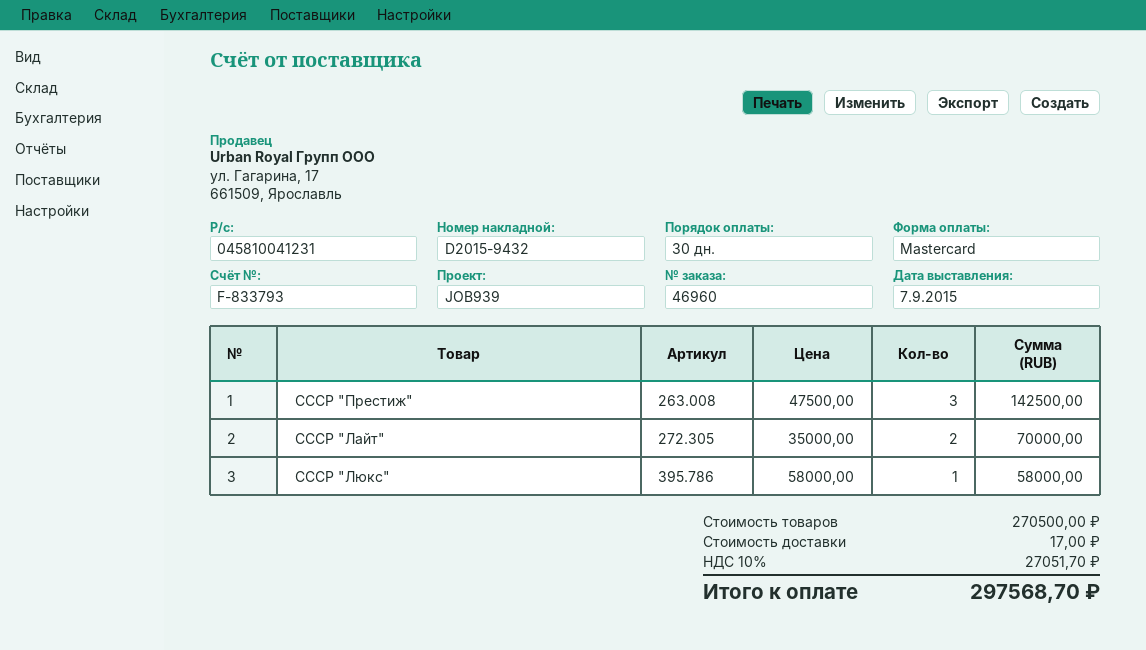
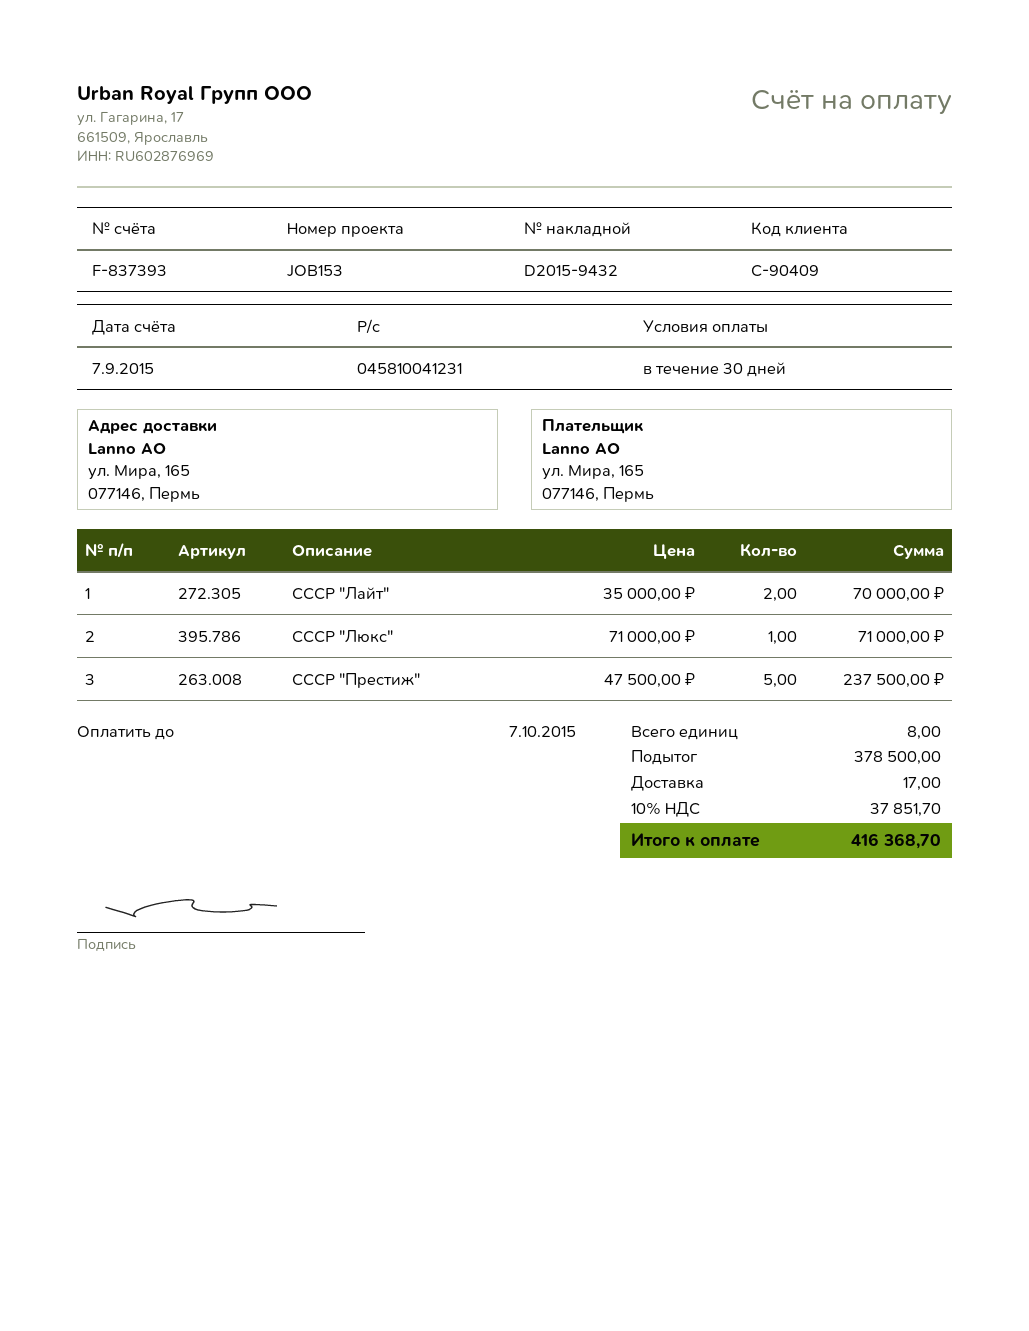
invoice number: F-833793 -> F-837393
reference: JOB939 -> JOB153
СССР "Престиж": 3 x 47500.00 = 142500.00 -> 5 x 47500.00 = 237500.00
СССР "Люкс": 1 x 58000.00 = 58000.00 -> 1 x 71000.00 = 71000.00
subtotal: 270500.00 -> 378500.00
tax: 10% = 27051.70 -> 10% = 37851.70
total: 297568.70 -> 416368.70

